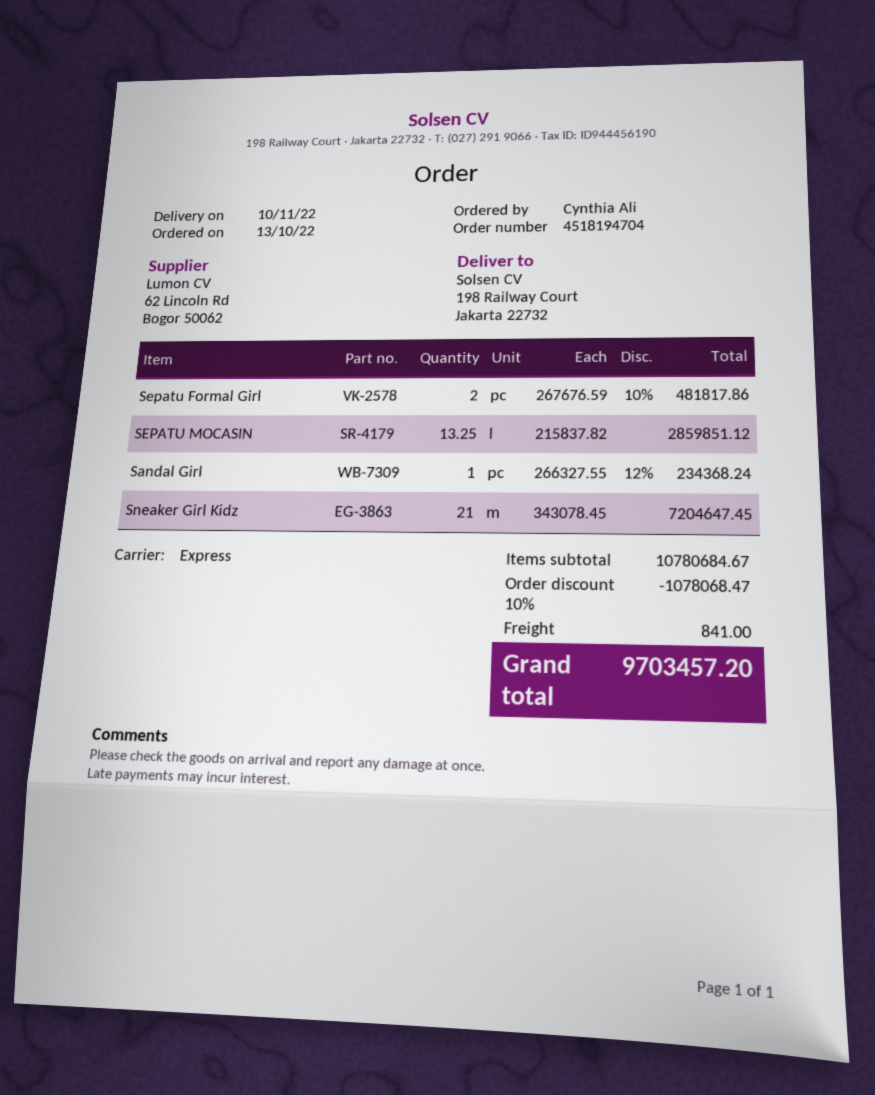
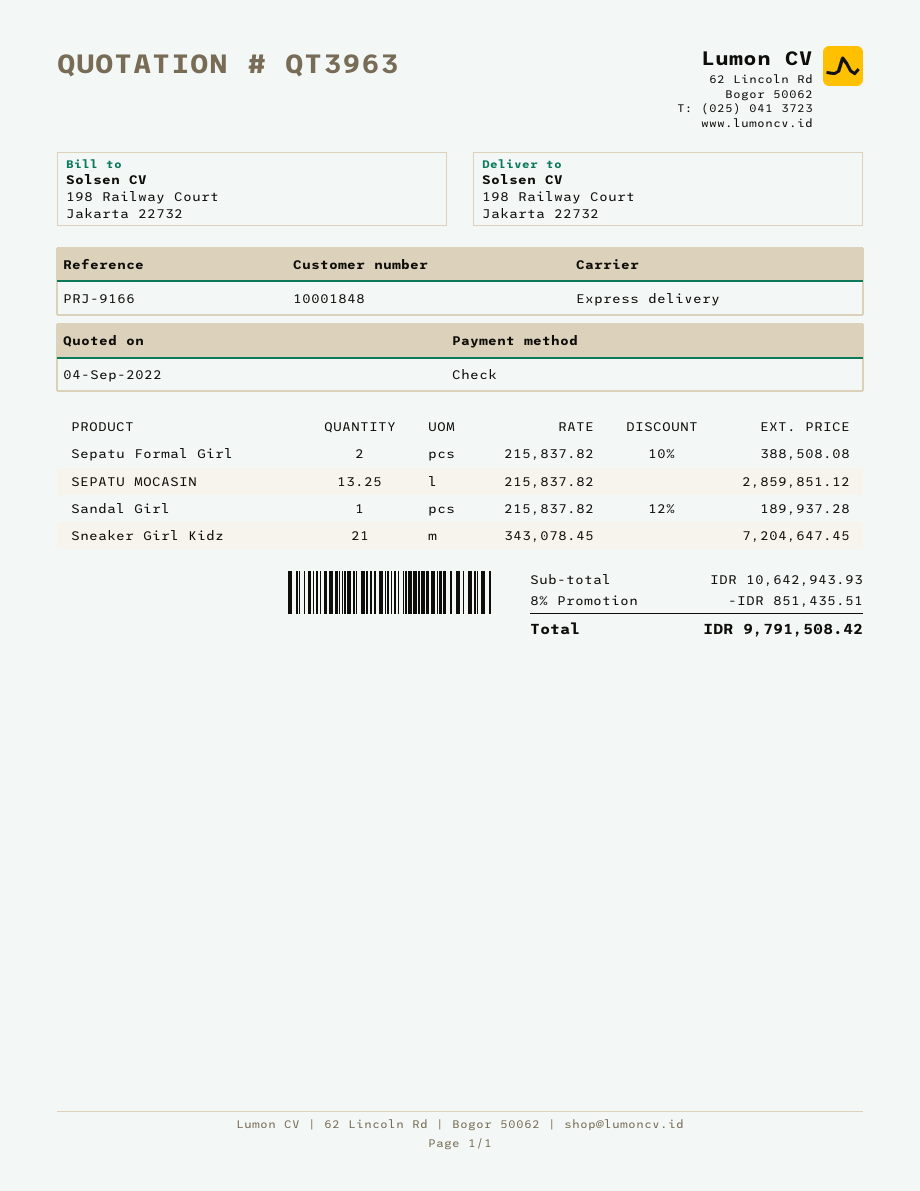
Sepatu Formal Girl: 2 x 267676.59 - 10% = 481817.86 -> 2 x 215837.82 - 10% = 388508.08
Sandal Girl: 1 x 266327.55 - 12% = 234368.24 -> 1 x 215837.82 - 12% = 189937.28
subtotal: 10780684.67 -> 10642943.93
discount: 10% = 1078068.47 -> 8% = 851435.51
shipping: 841.00 -> none
total: 9703457.20 -> 9791508.42

